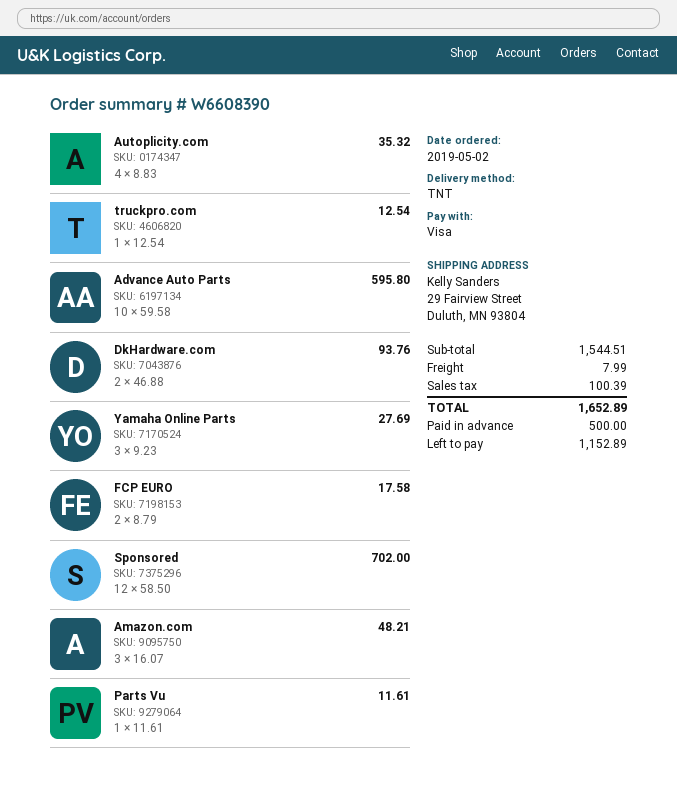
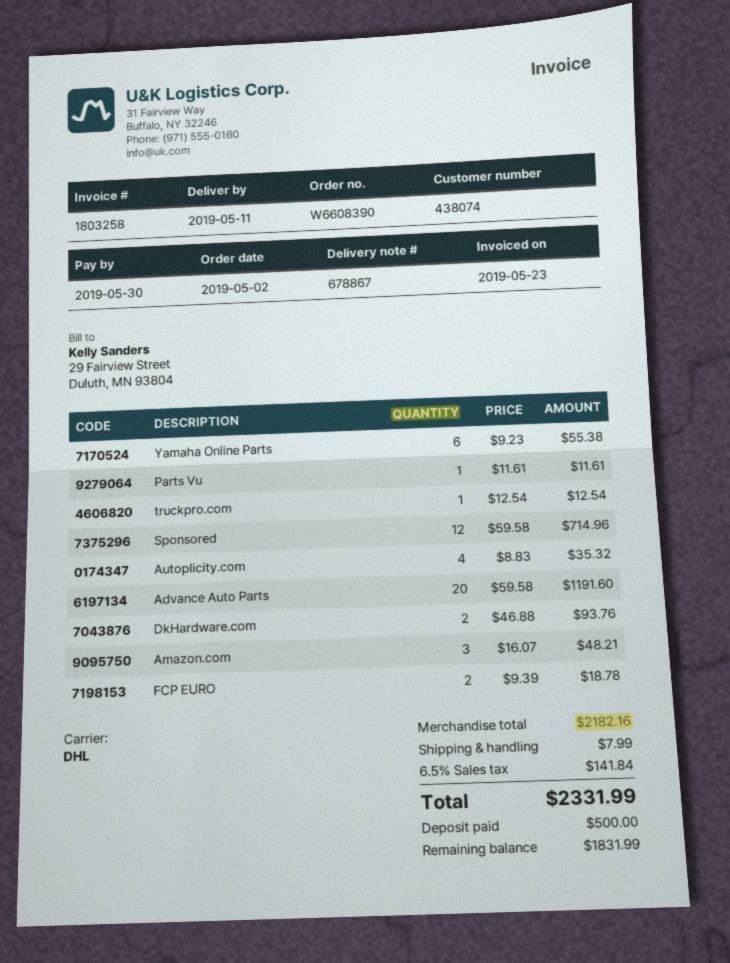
shipping method: TNT -> DHL
Advance Auto Parts: 10 x 59.58 = 595.80 -> 20 x 59.58 = 1191.60
Yamaha Online Parts: 3 x 9.23 = 27.69 -> 6 x 9.23 = 55.38
FCP EURO: 2 x 8.79 = 17.58 -> 2 x 9.39 = 18.78
Sponsored: 12 x 58.50 = 702.00 -> 12 x 59.58 = 714.96
subtotal: 1544.51 -> 2182.16
tax: 100.39 -> 141.84
total: 1652.89 -> 2331.99
balance: 1152.89 -> 1831.99

